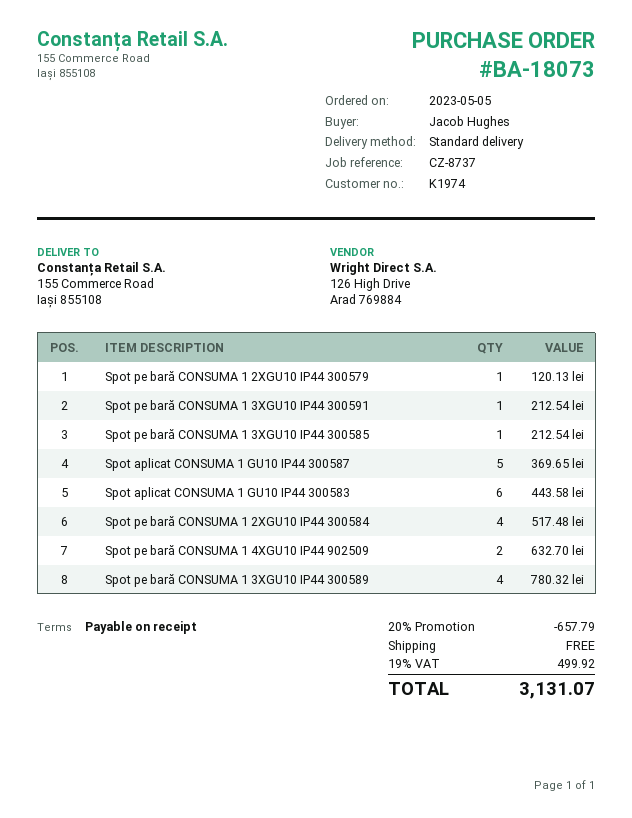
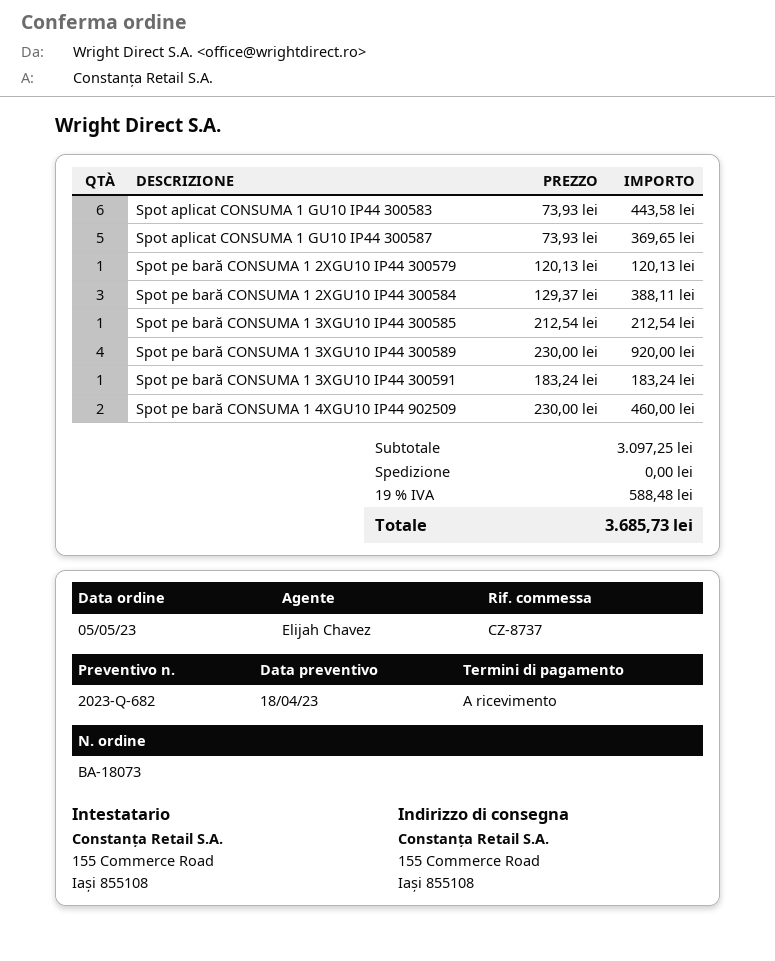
Spot pe bară CONSUMA 1 3XGU10 IP44 300591: 1 for 212.54 -> 1 for 183.24
Spot pe bară CONSUMA 1 2XGU10 IP44 300584: 4 for 517.48 -> 3 for 388.11
Spot pe bară CONSUMA 1 4XGU10 IP44 902509: 2 for 632.70 -> 2 for 460.00
Spot pe bară CONSUMA 1 3XGU10 IP44 300589: 4 for 780.32 -> 4 for 920.00
discount: 20% = 657.79 -> none
tax: 19% = 499.92 -> 19% = 588.48
total: 3131.07 -> 3685.73

